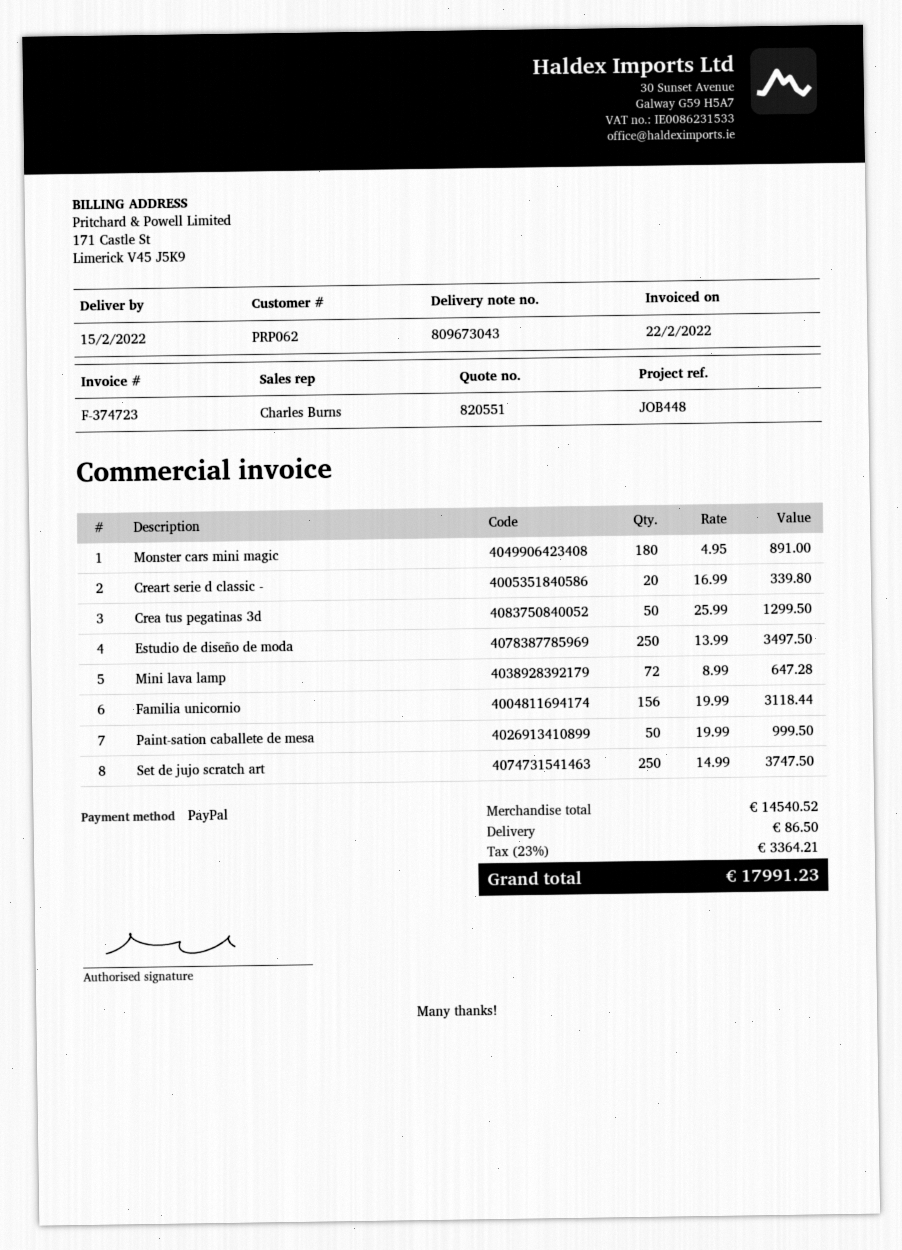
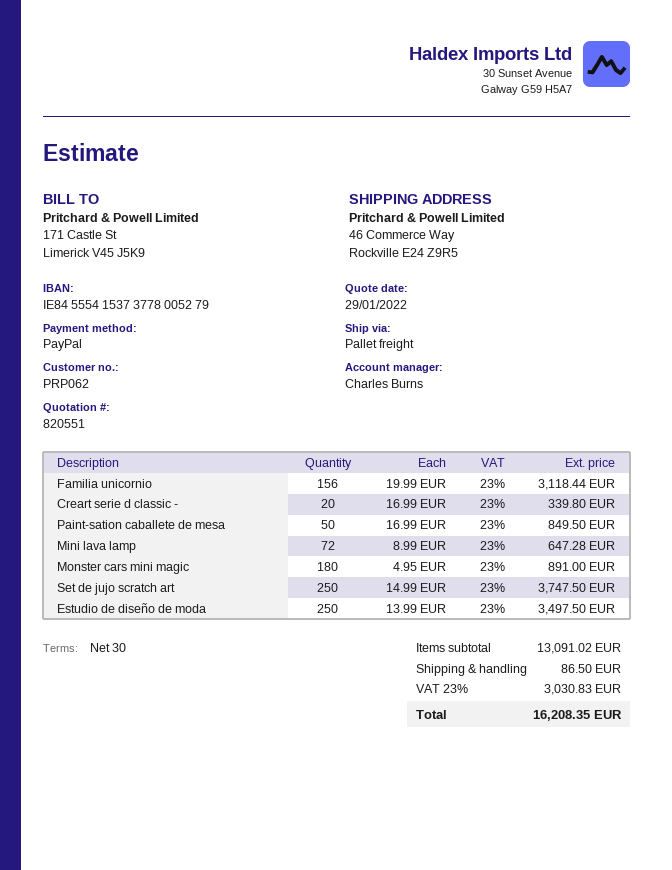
Crea tus pegatinas 3d: 50 x 25.99 = 1299.50 -> none
Paint-sation caballete de mesa: 50 x 19.99 = 999.50 -> 50 x 16.99 = 849.50
subtotal: 14540.52 -> 13091.02
tax: 23% = 3364.21 -> 23% = 3030.83
total: 17991.23 -> 16208.35

